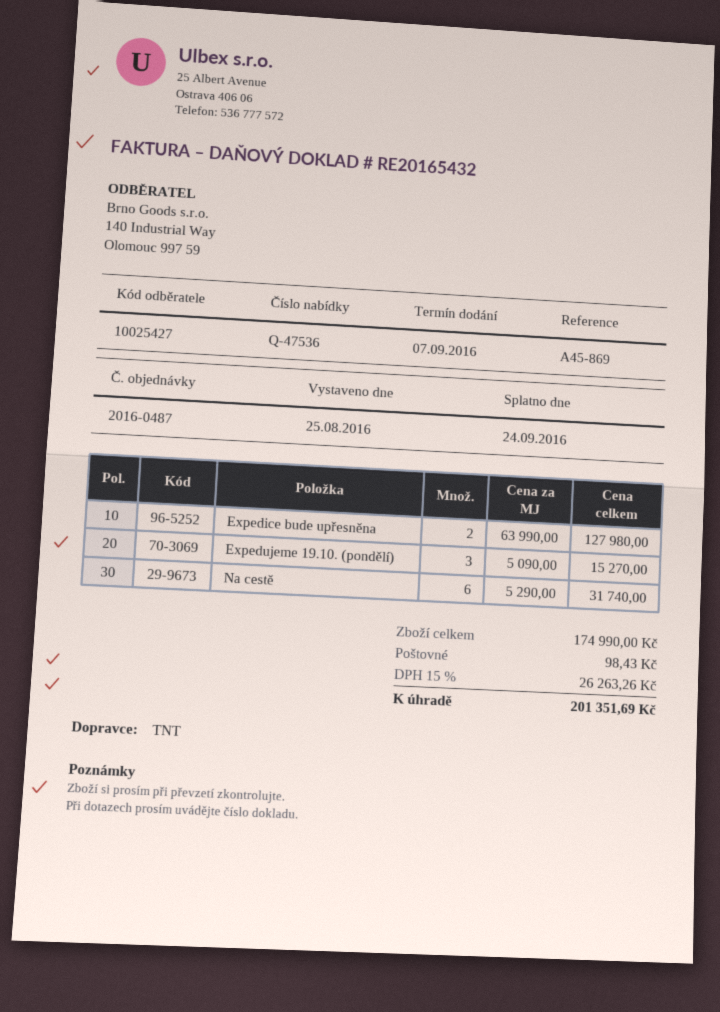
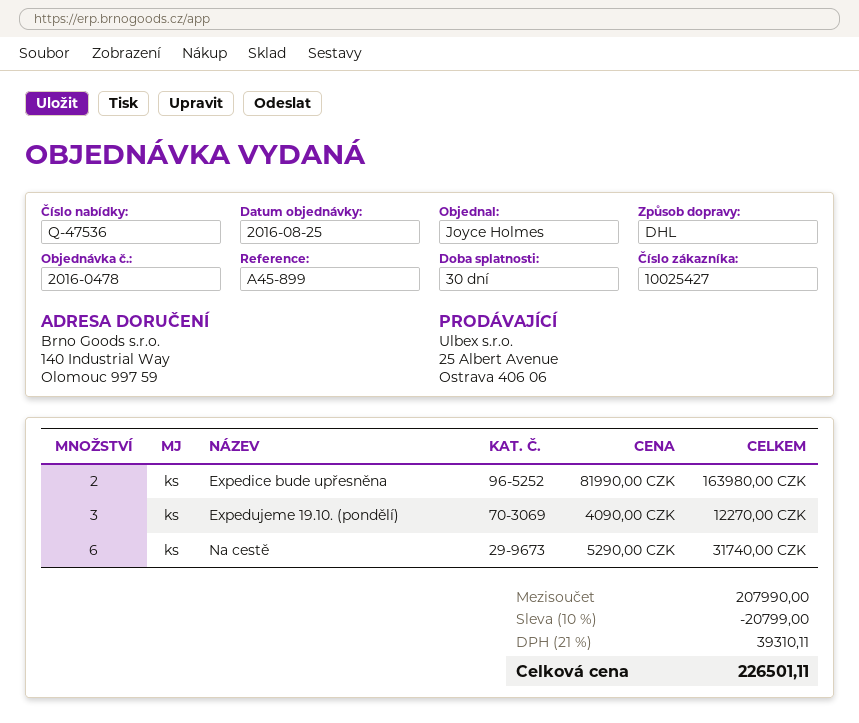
order number: 2016-0487 -> 2016-0478
reference: A45-869 -> A45-899
shipping method: TNT -> DHL
Expedice bude upřesněna: 2 x 63990.00 = 127980.00 -> 2 x 81990.00 = 163980.00
Expedujeme 19.10. (pondělí): 3 x 5090.00 = 15270.00 -> 3 x 4090.00 = 12270.00
subtotal: 174990.00 -> 207990.00
discount: none -> 10% = 20799.00
shipping: 98.43 -> none
tax: 15% = 26263.26 -> 21% = 39310.11
total: 201351.69 -> 226501.11

